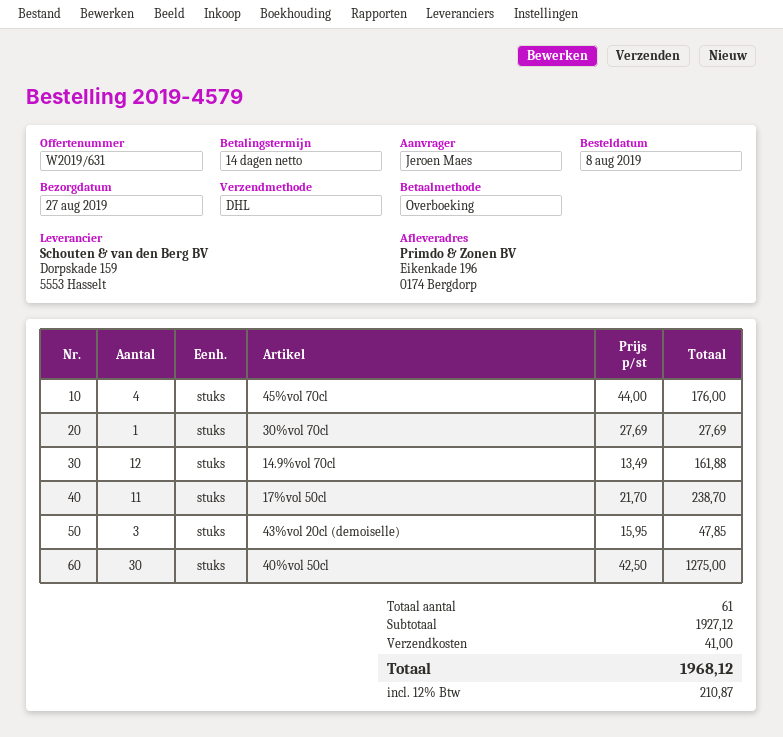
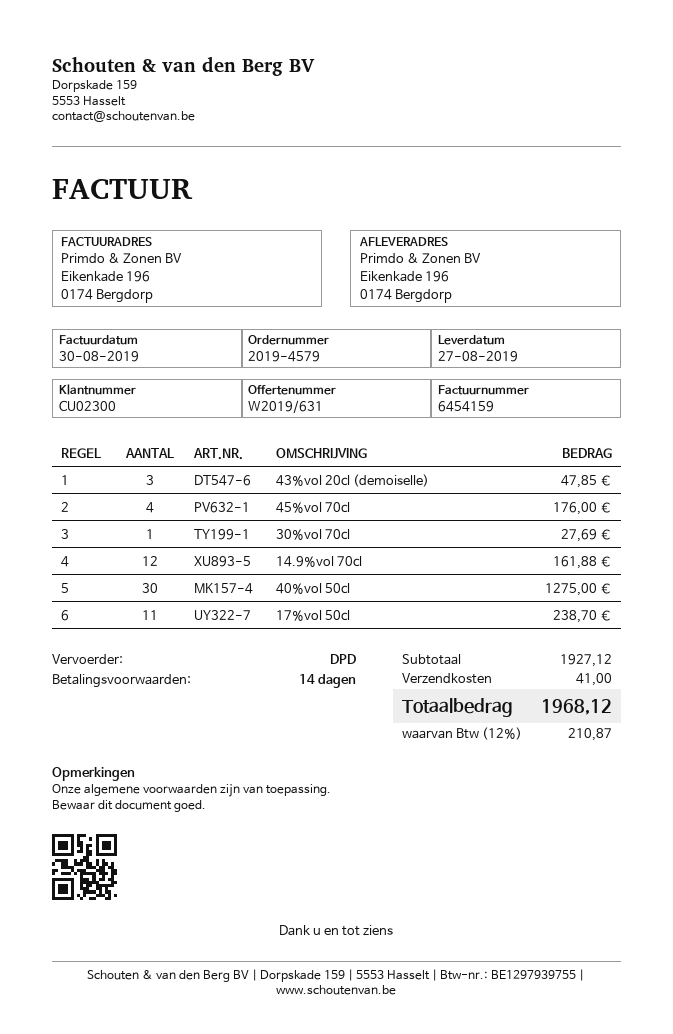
shipping method: DHL -> DPD

